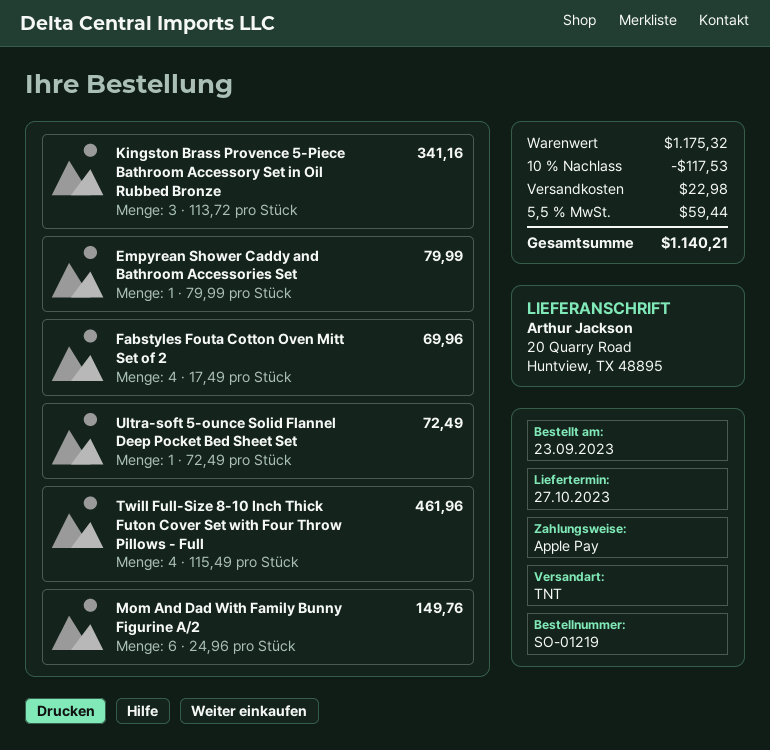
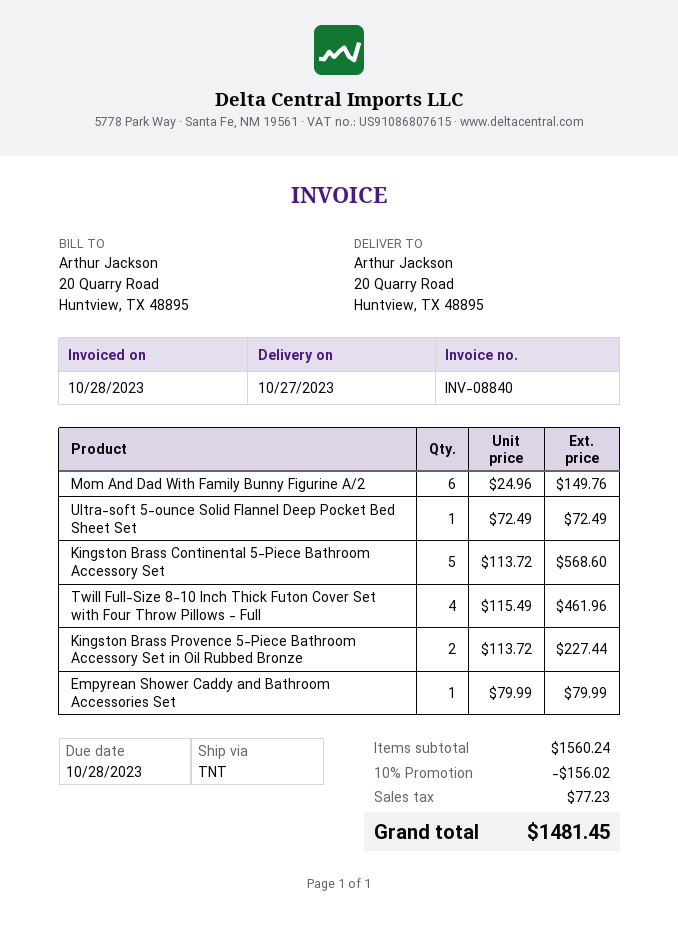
Kingston Brass Provence 5-Piece Bathroom Accessory Set in Oil Rubbed Bronze: 3 x 113.72 = 341.16 -> 2 x 113.72 = 227.44
Fabstyles Fouta Cotton Oven Mitt Set of 2: 4 x 17.49 = 69.96 -> none
Kingston Brass Continental 5-Piece Bathroom Accessory Set: none -> 5 x 113.72 = 568.60
subtotal: 1175.32 -> 1560.24
discount: 10% = 117.53 -> 10% = 156.02
shipping: 22.98 -> none
tax: 59.44 -> 77.23
total: 1140.21 -> 1481.45

